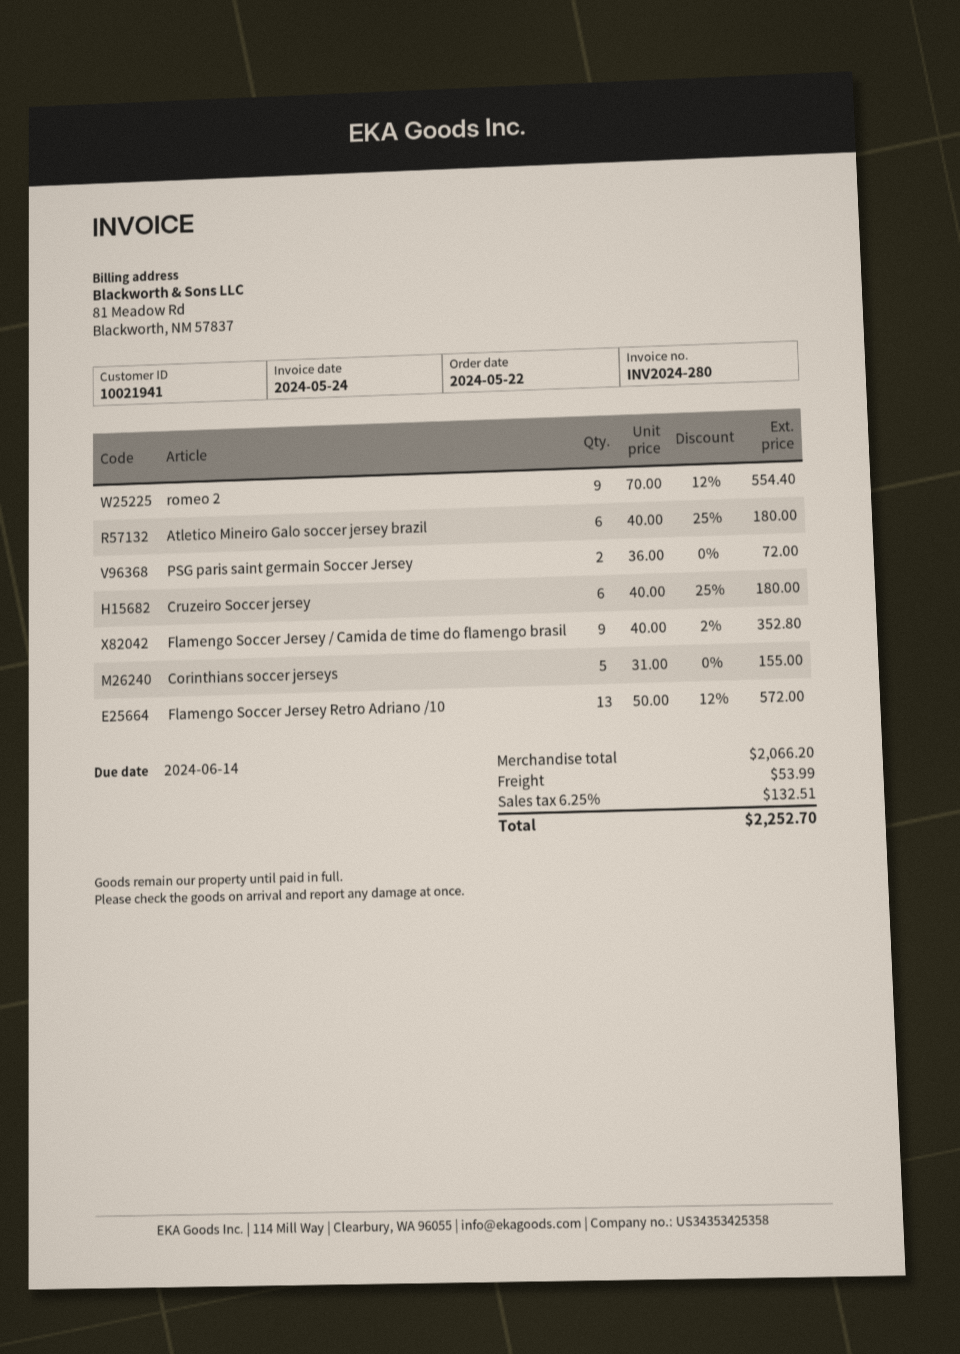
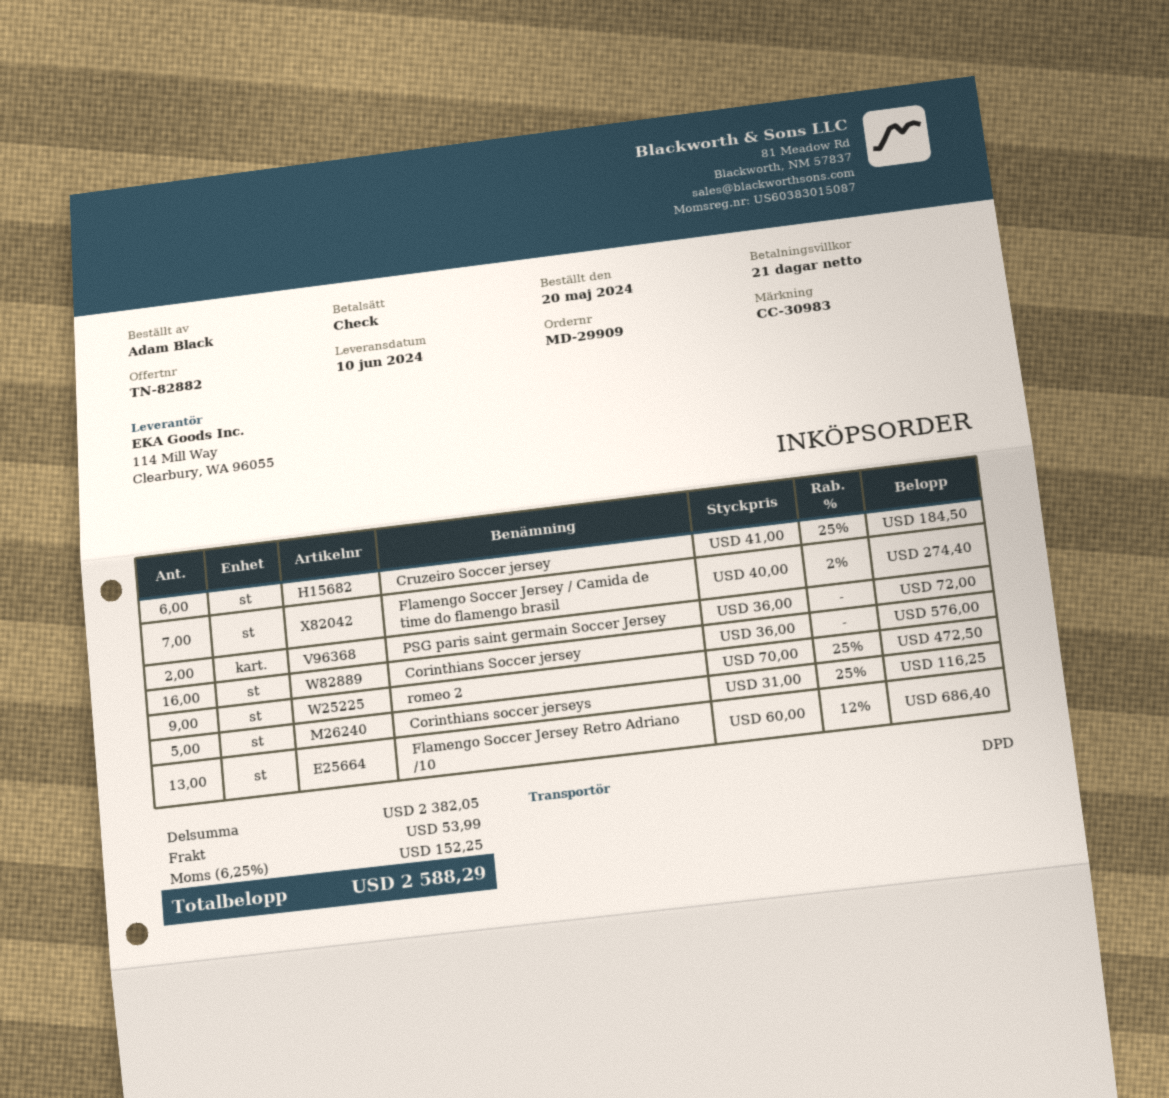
order date: 2024-05-22 -> 2024-05-20
romeo 2: 9 x 70.00 - 12% = 554.40 -> 9 x 70.00 - 25% = 472.50
Atletico Mineiro Galo soccer jersey brazil: 6 x 40.00 - 25% = 180.00 -> none
Cruzeiro Soccer jersey: 6 x 40.00 - 25% = 180.00 -> 6 x 41.00 - 25% = 184.50
Flamengo Soccer Jersey / Camida de time do flamengo brasil: 9 x 40.00 - 2% = 352.80 -> 7 x 40.00 - 2% = 274.40
Corinthians soccer jerseys: 5 x 31.00 = 155.00 -> 5 x 31.00 - 25% = 116.25
Flamengo Soccer Jersey Retro Adriano /10: 13 x 50.00 - 12% = 572.00 -> 13 x 60.00 - 12% = 686.40
Corinthians Soccer jersey: none -> 16 x 36.00 = 576.00
subtotal: 2066.20 -> 2382.05
tax: 6.25% = 132.51 -> 6.25% = 152.25
total: 2252.70 -> 2588.29

